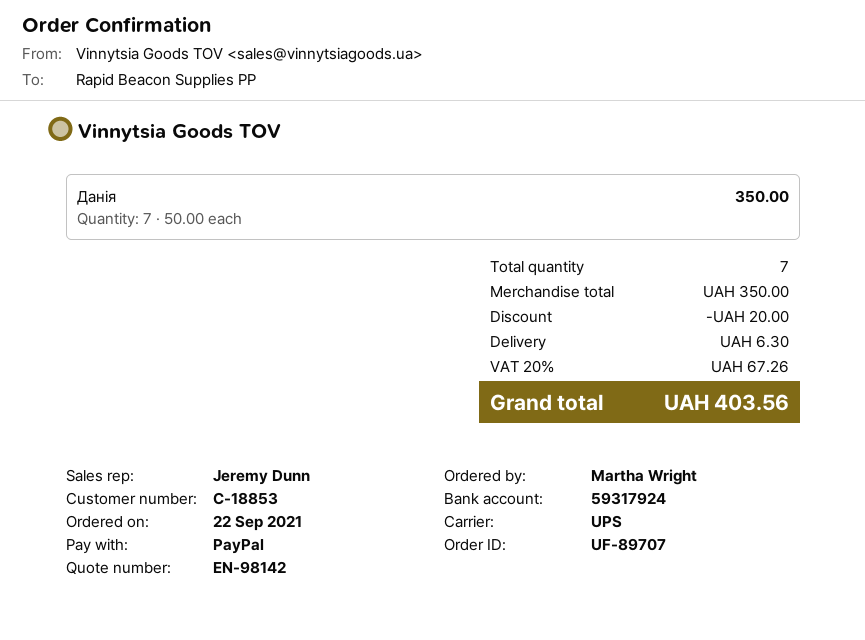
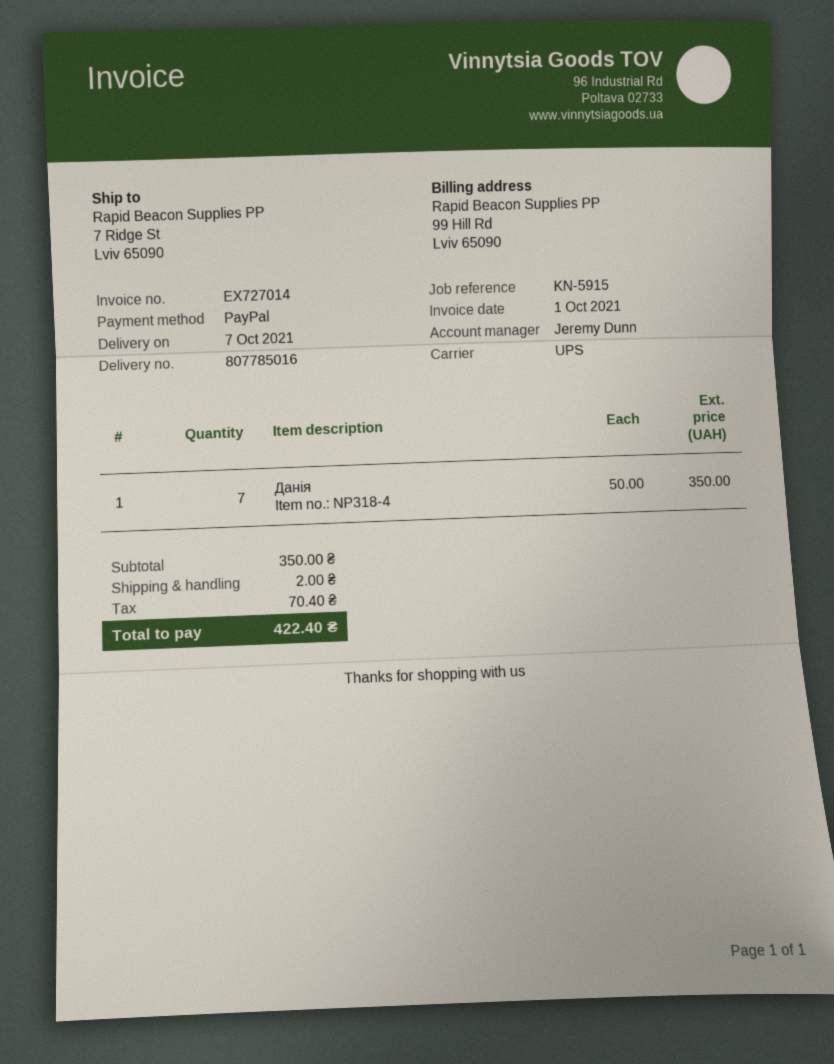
discount: 20.00 -> none
shipping: 6.30 -> 2.00
tax: 67.26 -> 70.40
total: 403.56 -> 422.40

